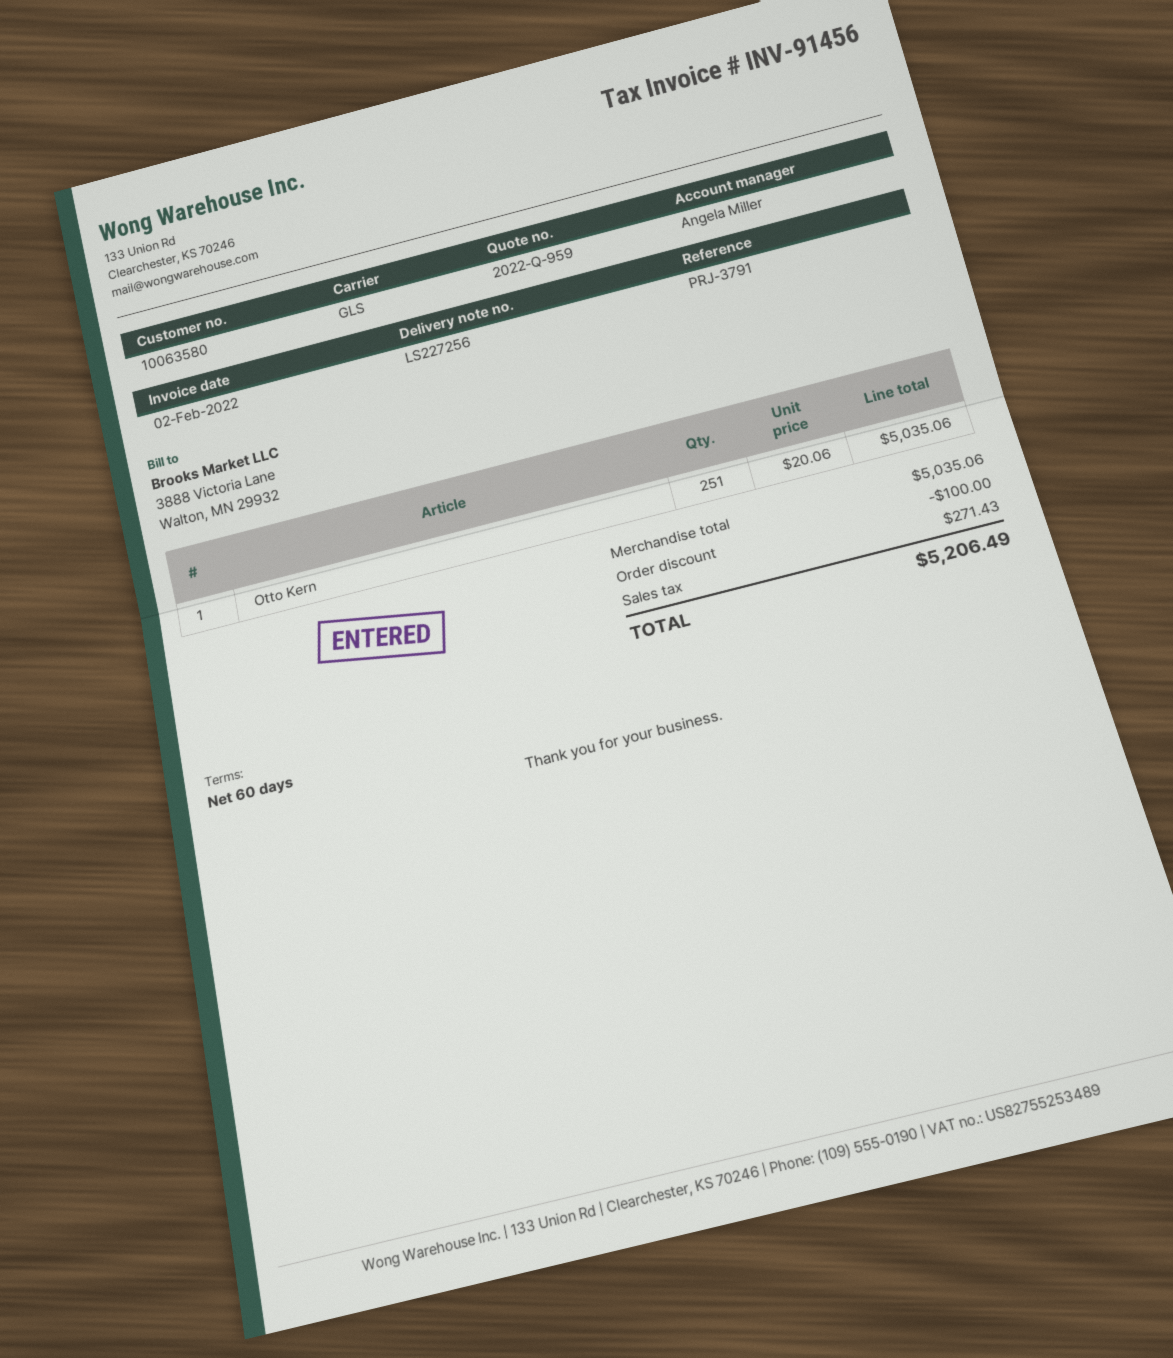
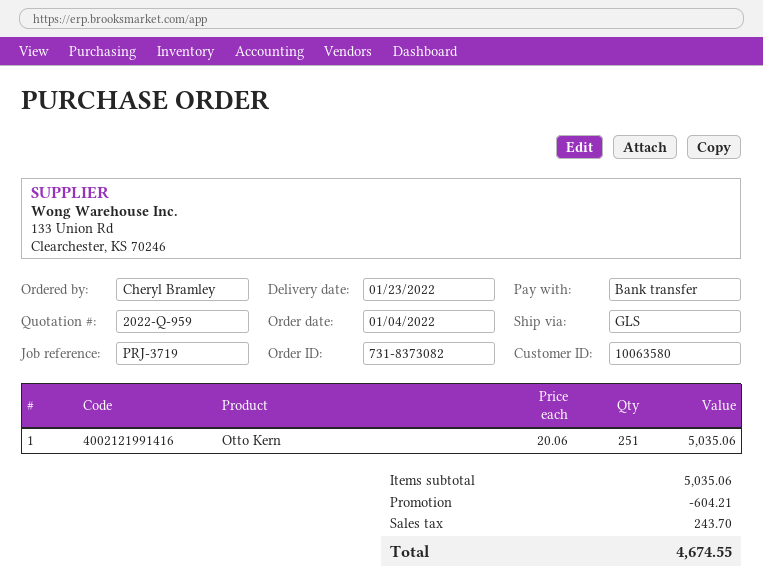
reference: PRJ-3791 -> PRJ-3719
discount: 100.00 -> 604.21
tax: 271.43 -> 243.70
total: 5206.49 -> 4674.55

